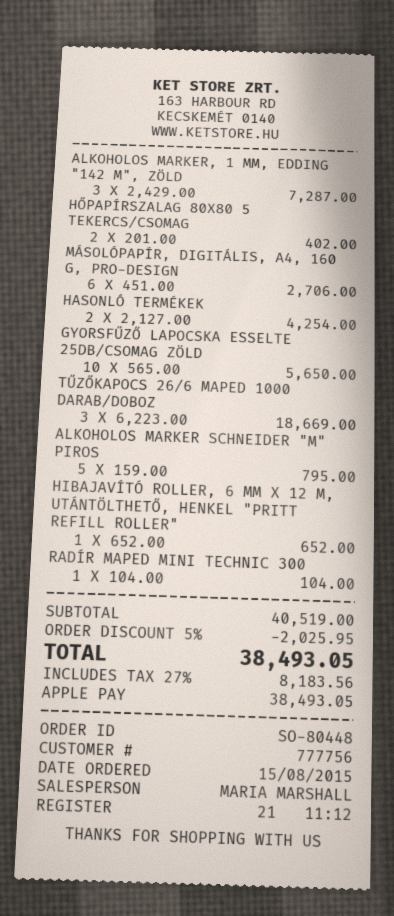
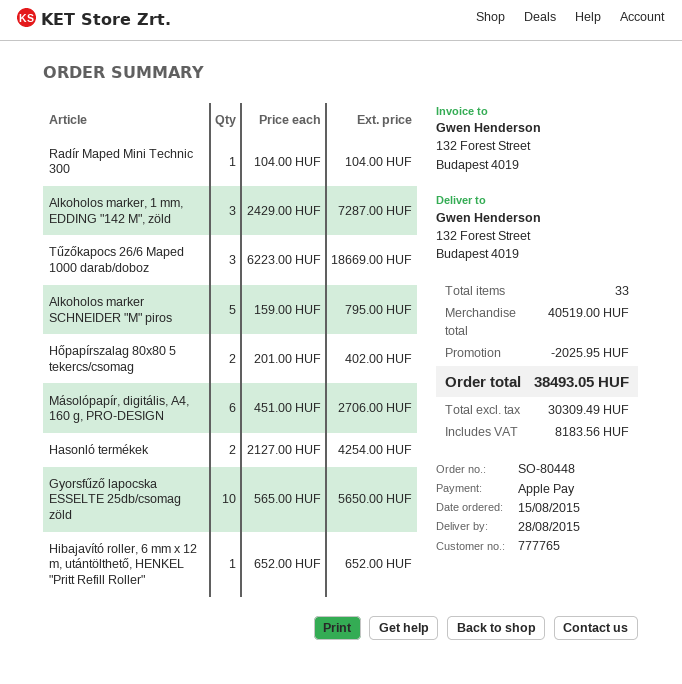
customer number: 777756 -> 777765

